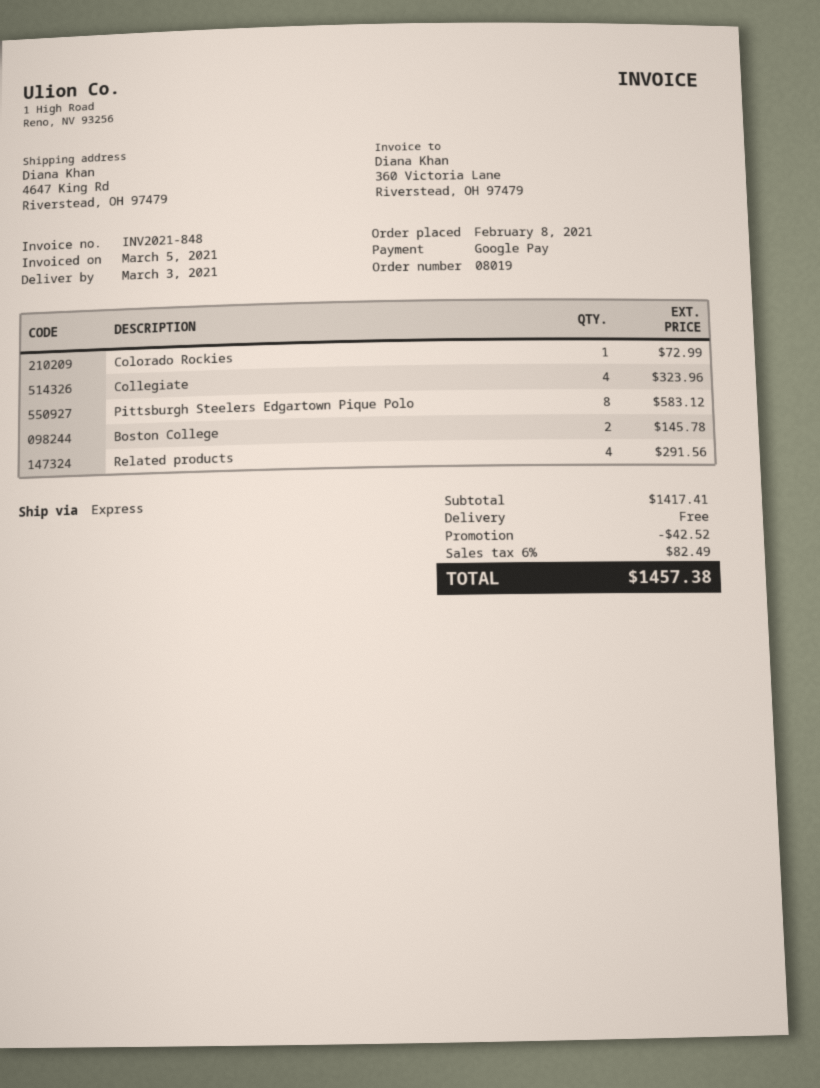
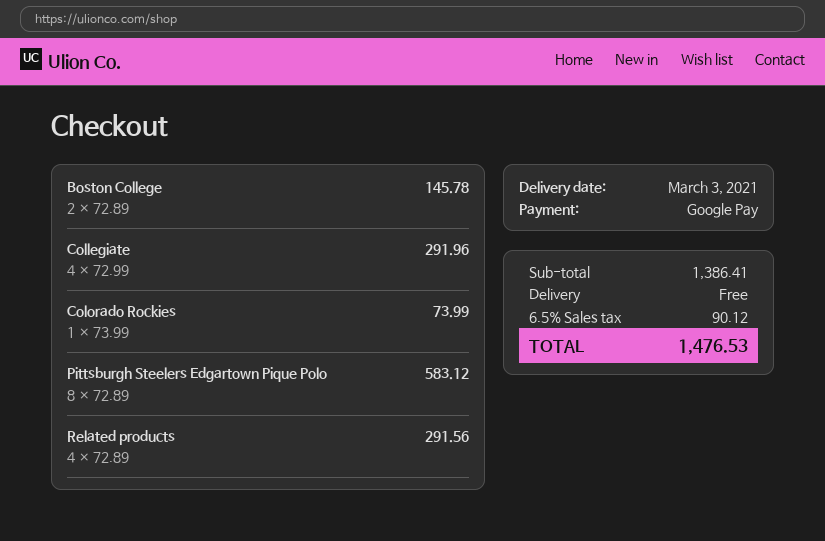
Colorado Rockies: 1 for 72.99 -> 1 for 73.99
Collegiate: 4 for 323.96 -> 4 for 291.96
subtotal: 1417.41 -> 1386.41
discount: 42.52 -> none
tax: 6% = 82.49 -> 6.5% = 90.12
total: 1457.38 -> 1476.53

